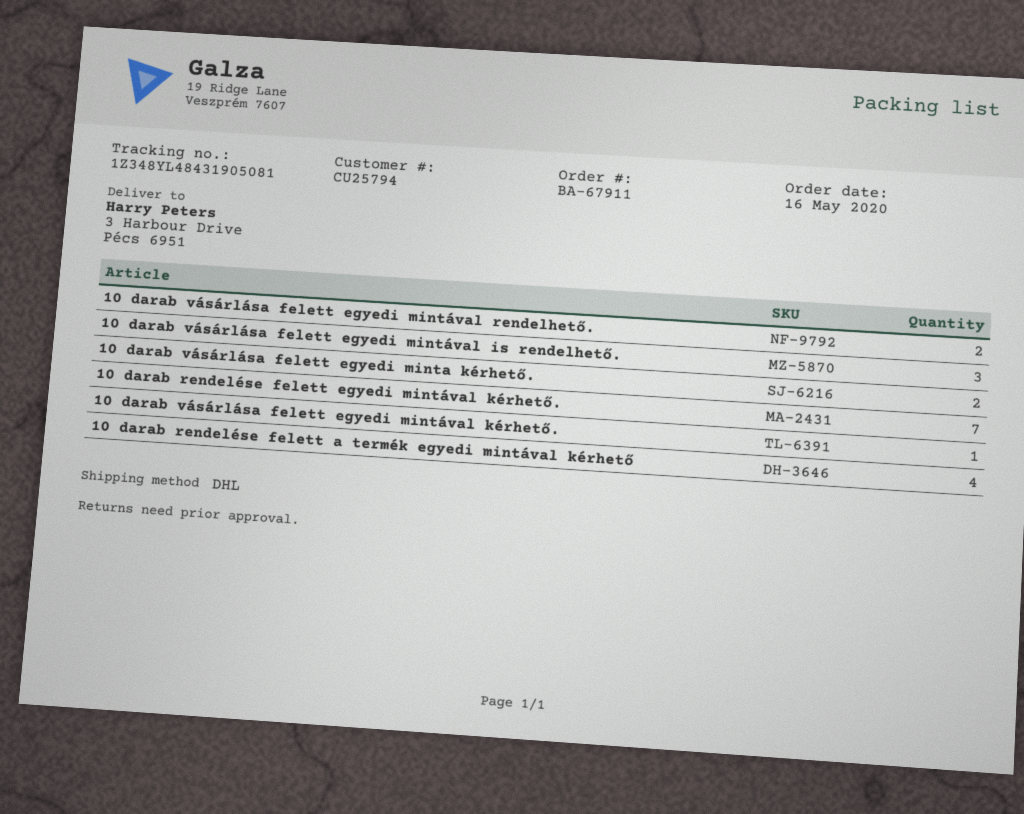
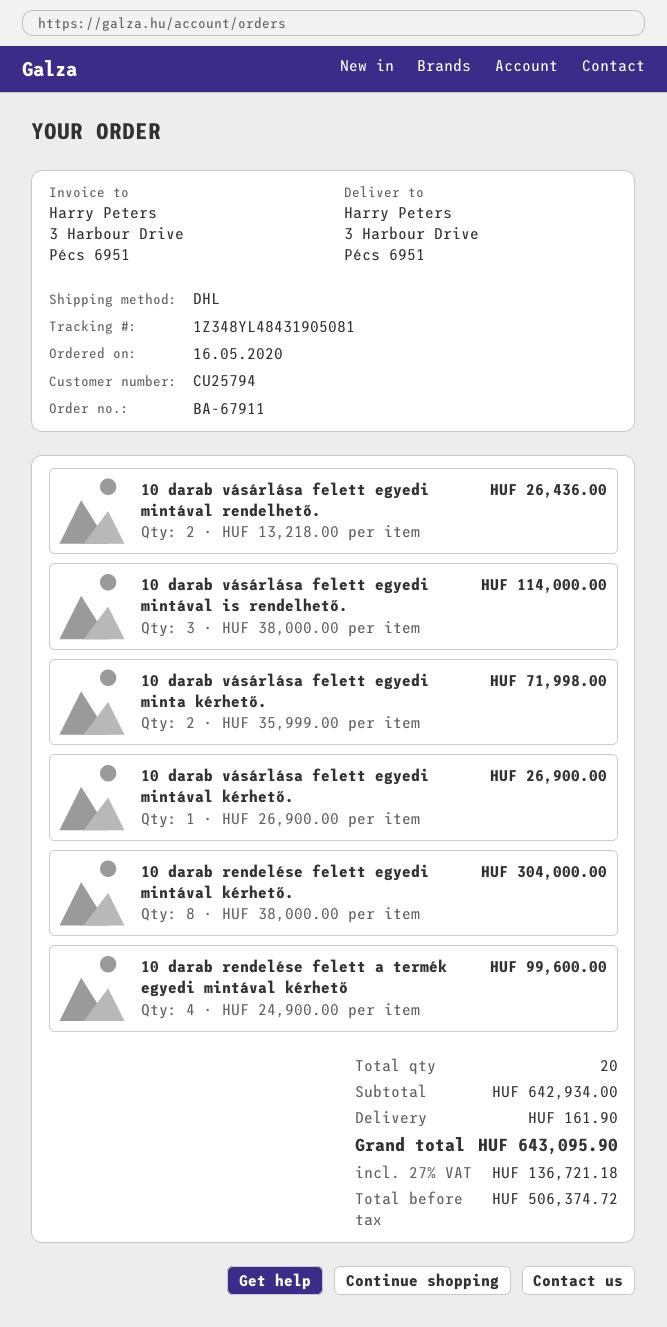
10 darab rendelése felett egyedi mintával kérhető.: 7 -> 8

